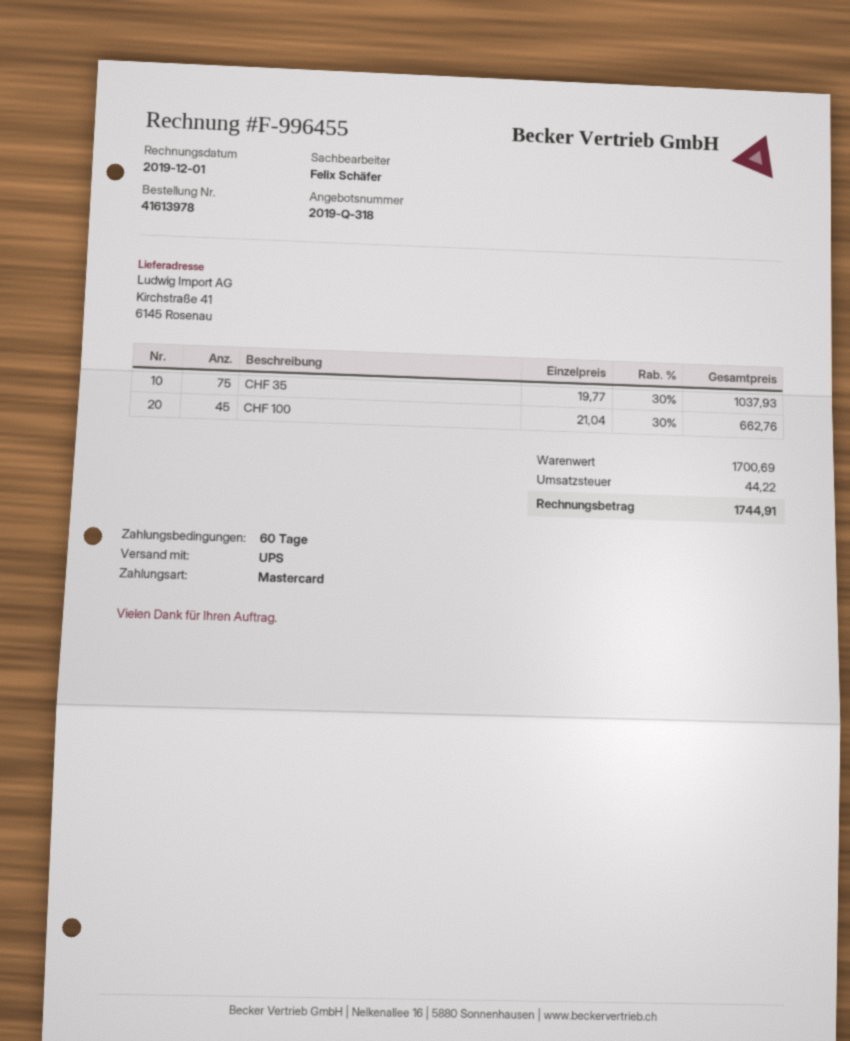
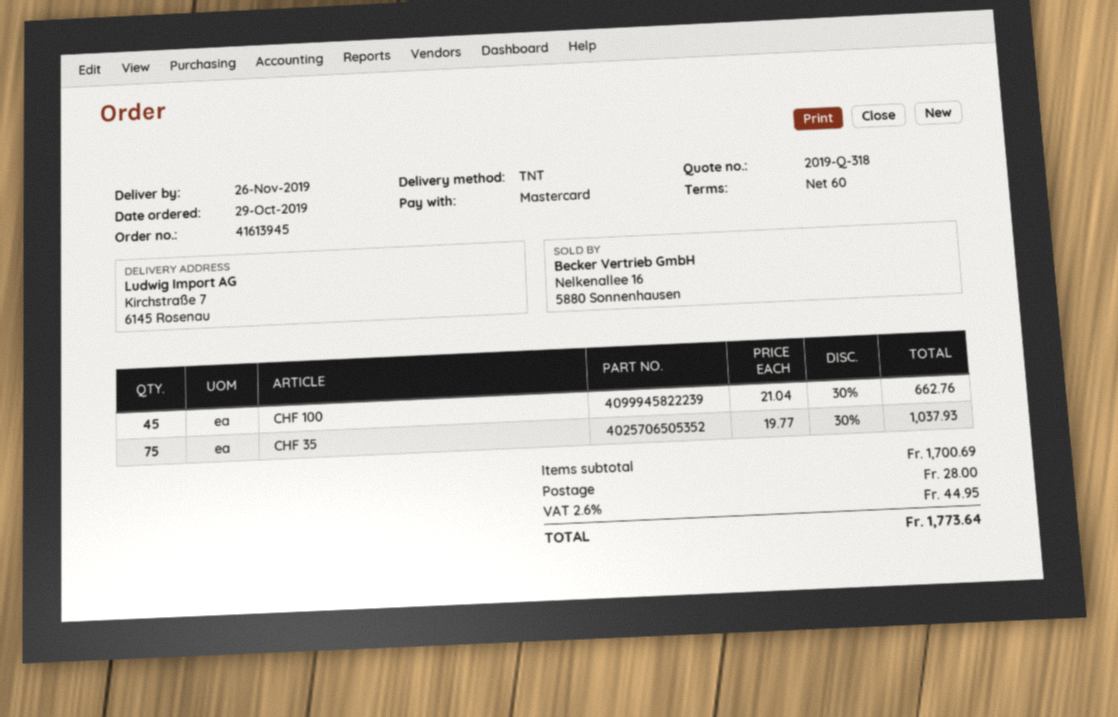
order number: 41613978 -> 41613945
shipping method: UPS -> TNT
ship to: Kirchstraße 41, 6145 Rosenau -> Kirchstraße 7, 6145 Rosenau
shipping: none -> 28.00
tax: 44.22 -> 44.95
total: 1744.91 -> 1773.64

